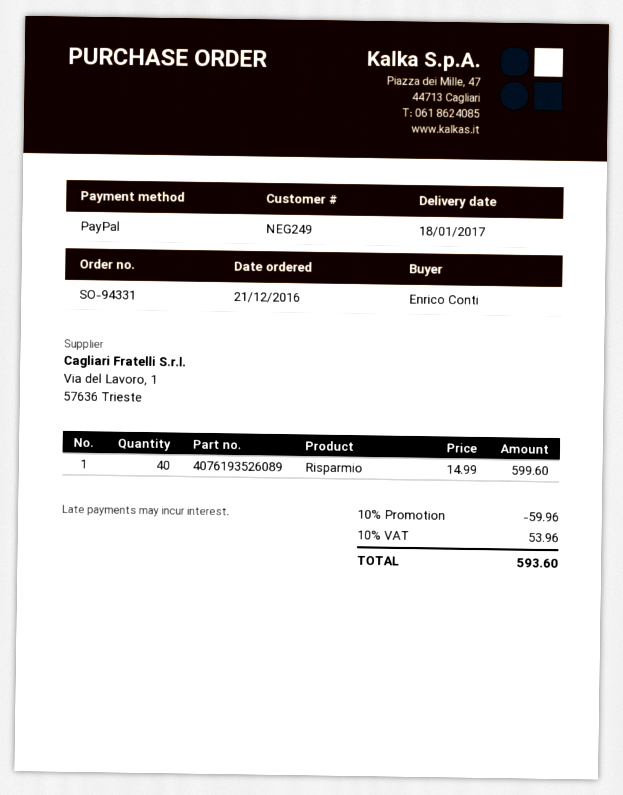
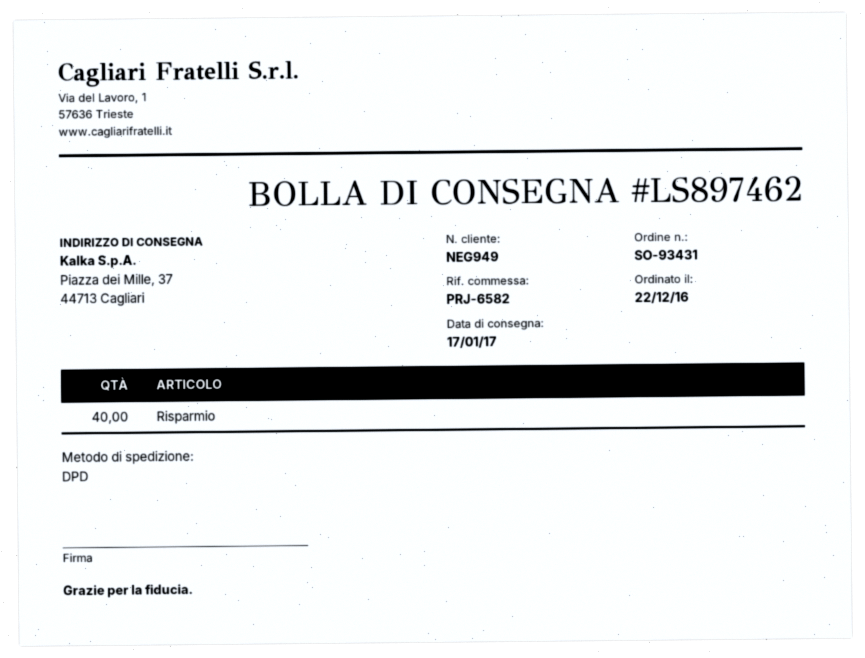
order number: SO-94331 -> SO-93431
order date: 2016-12-21 -> 2016-12-22
delivery date: 2017-01-18 -> 2017-01-17
customer number: NEG249 -> NEG949

